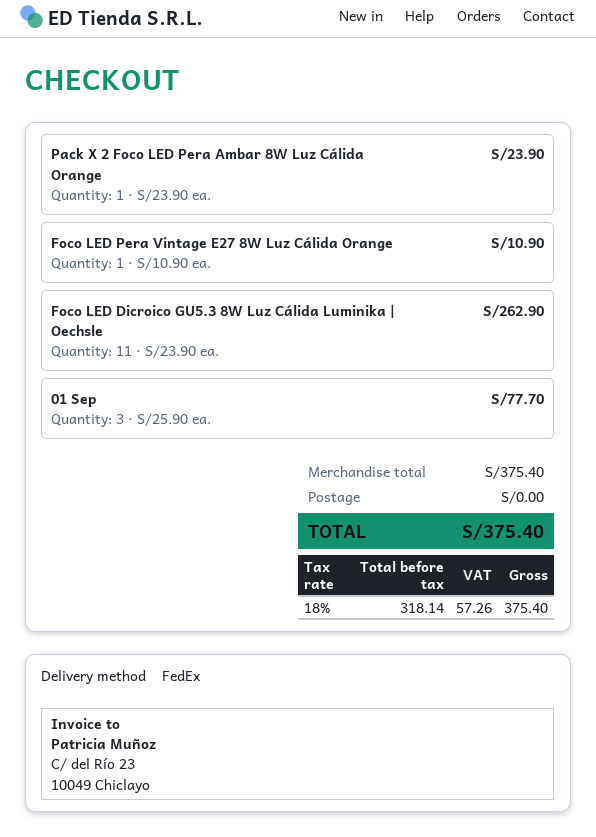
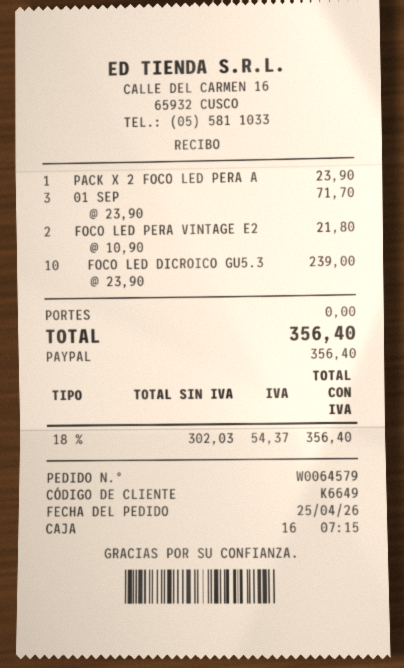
Foco LED Pera Vintage E27 8W Luz Cálida Orange: 1 x 10.90 = 10.90 -> 2 x 10.90 = 21.80
Foco LED Dicroico GU5.3 8W Luz Cálida Luminika | Oechsle: 11 x 23.90 = 262.90 -> 10 x 23.90 = 239.00
01 Sep: 3 x 25.90 = 77.70 -> 3 x 23.90 = 71.70
net: 318.14 -> 302.03
tax: 18% = 57.26 -> 18% = 54.37
total: 375.40 -> 356.40

